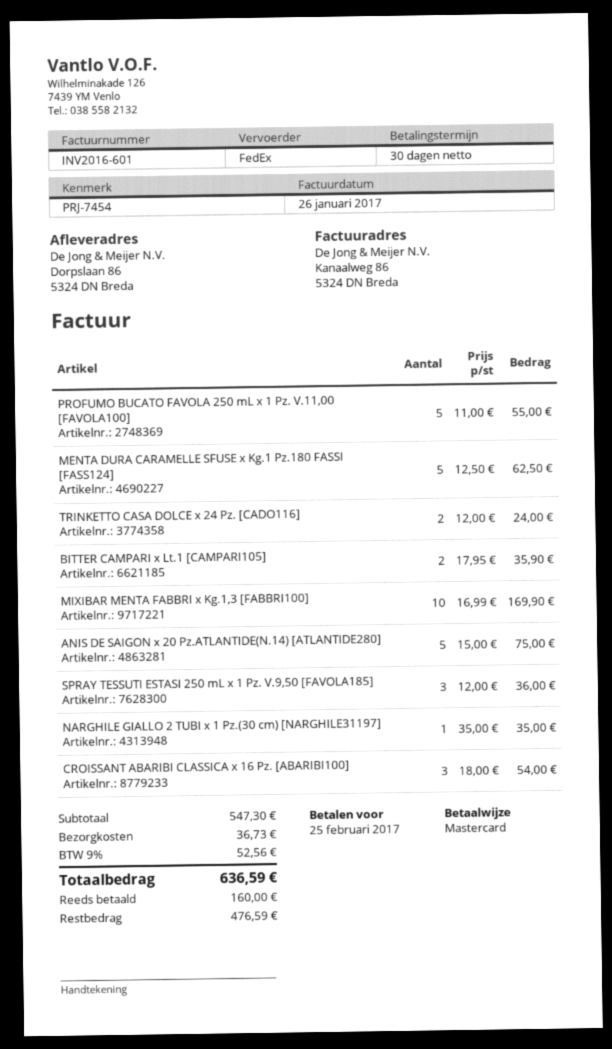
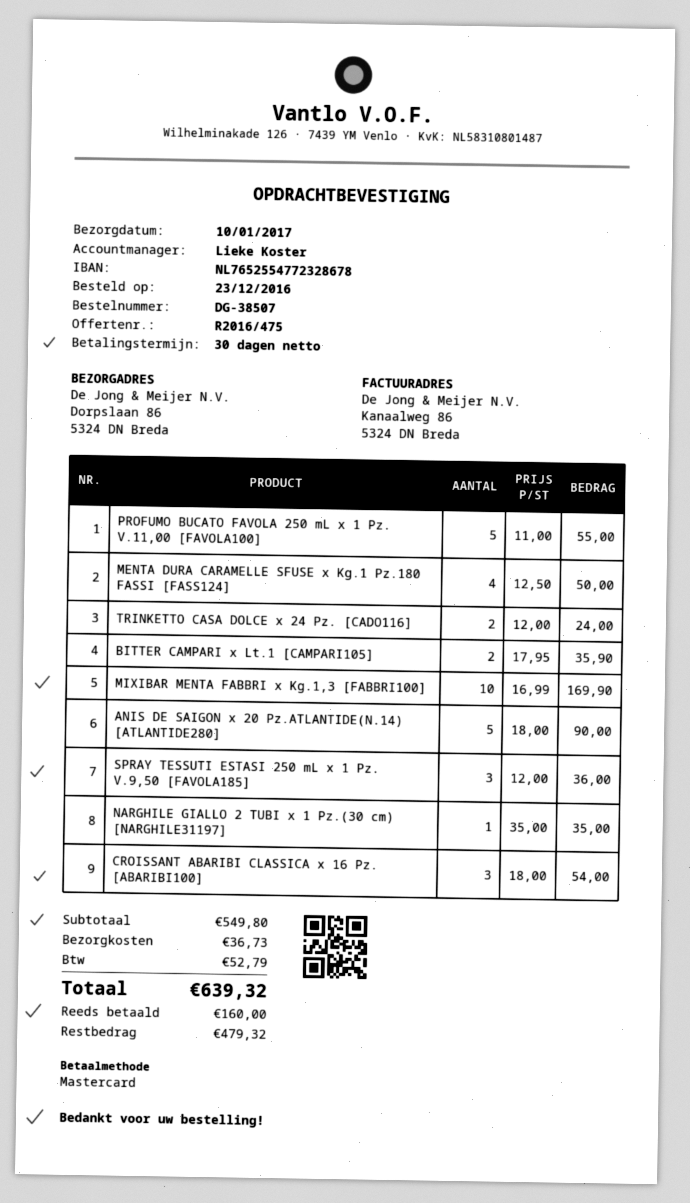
MENTA DURA CARAMELLE SFUSE x Kg.1 Pz.180 FASSI [FASS124]: 5 x 12.50 = 62.50 -> 4 x 12.50 = 50.00
ANIS DE SAIGON x 20 Pz.ATLANTIDE(N.14) [ATLANTIDE280]: 5 x 15.00 = 75.00 -> 5 x 18.00 = 90.00
subtotal: 547.30 -> 549.80
tax: 52.56 -> 52.79
total: 636.59 -> 639.32
balance: 476.59 -> 479.32

